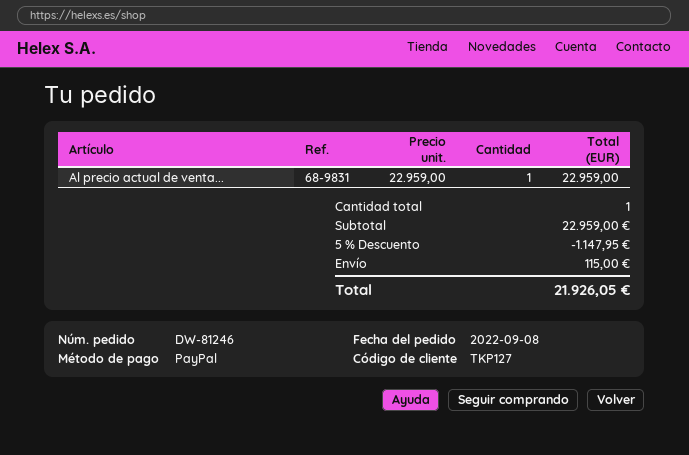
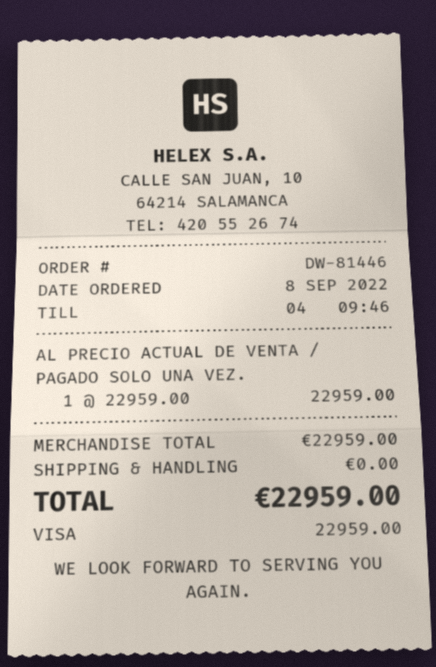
order number: DW-81246 -> DW-81446
payment method: PayPal -> Visa
discount: 5% = 1147.95 -> none
shipping: 115.00 -> 0.00
total: 21926.05 -> 22959.00

